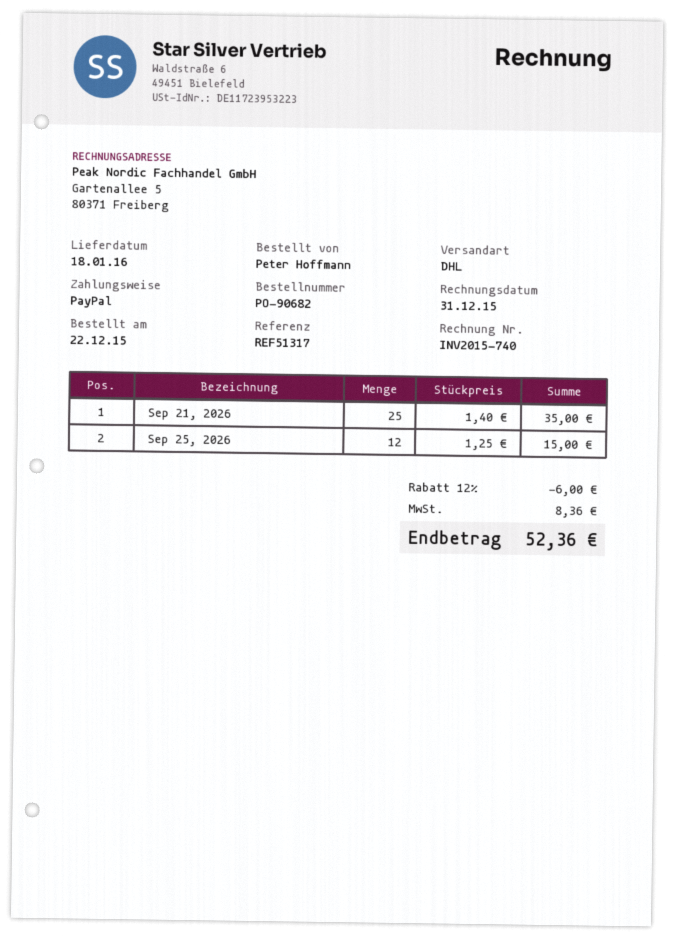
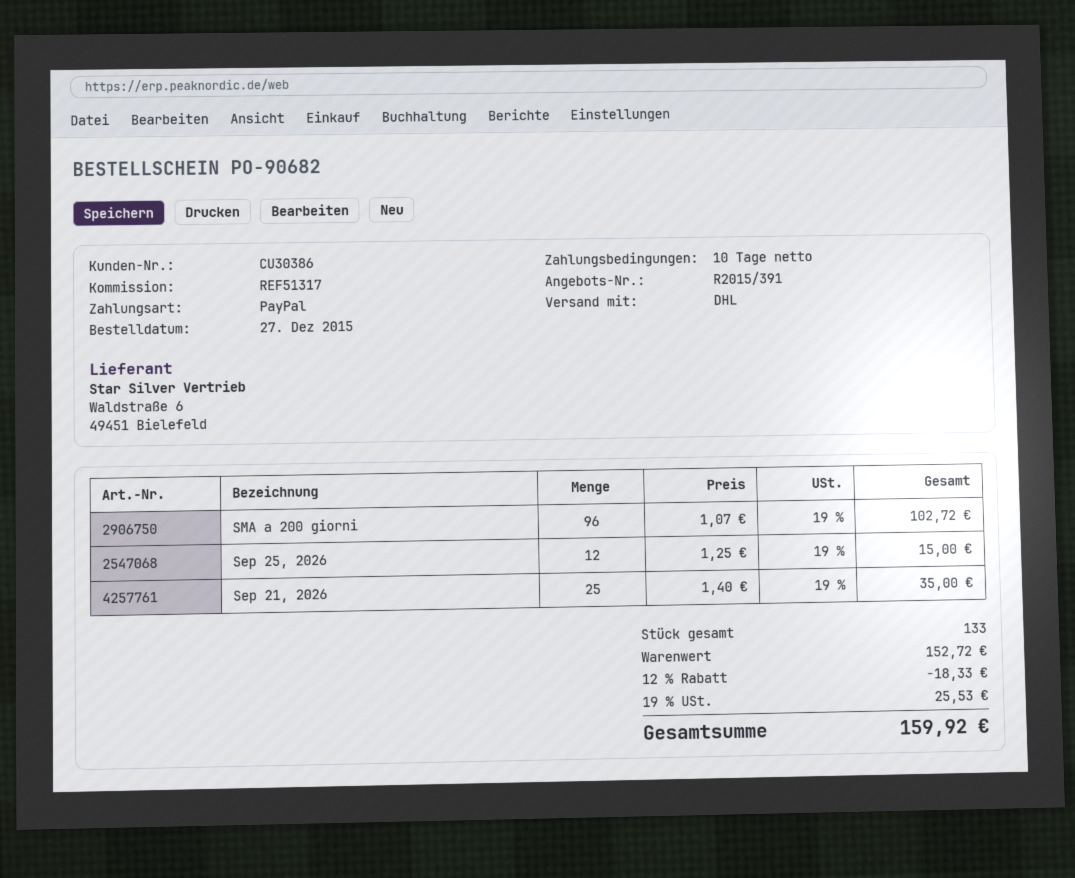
order date: 2015-12-22 -> 2015-12-27
SMA a 200 giorni: none -> 96 x 1.07 = 102.72
discount: 12% = 6.00 -> 12% = 18.33
tax: 8.36 -> 25.53
total: 52.36 -> 159.92

